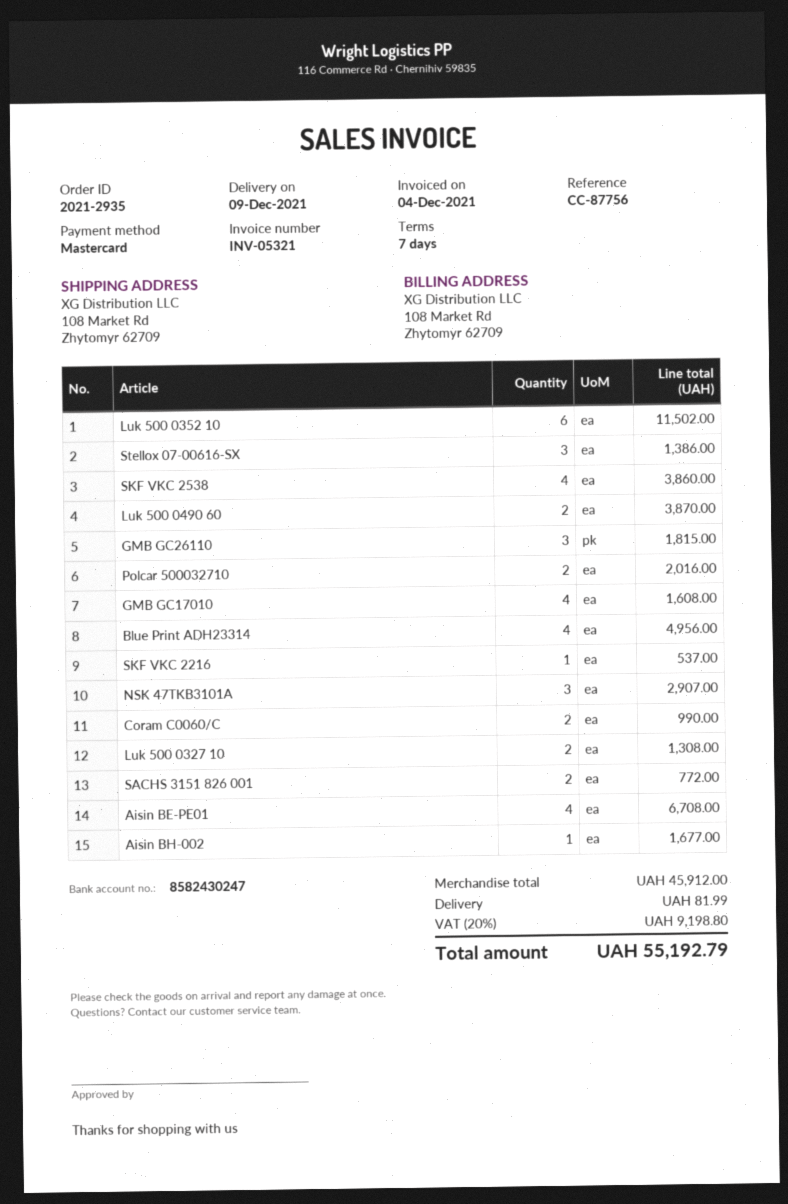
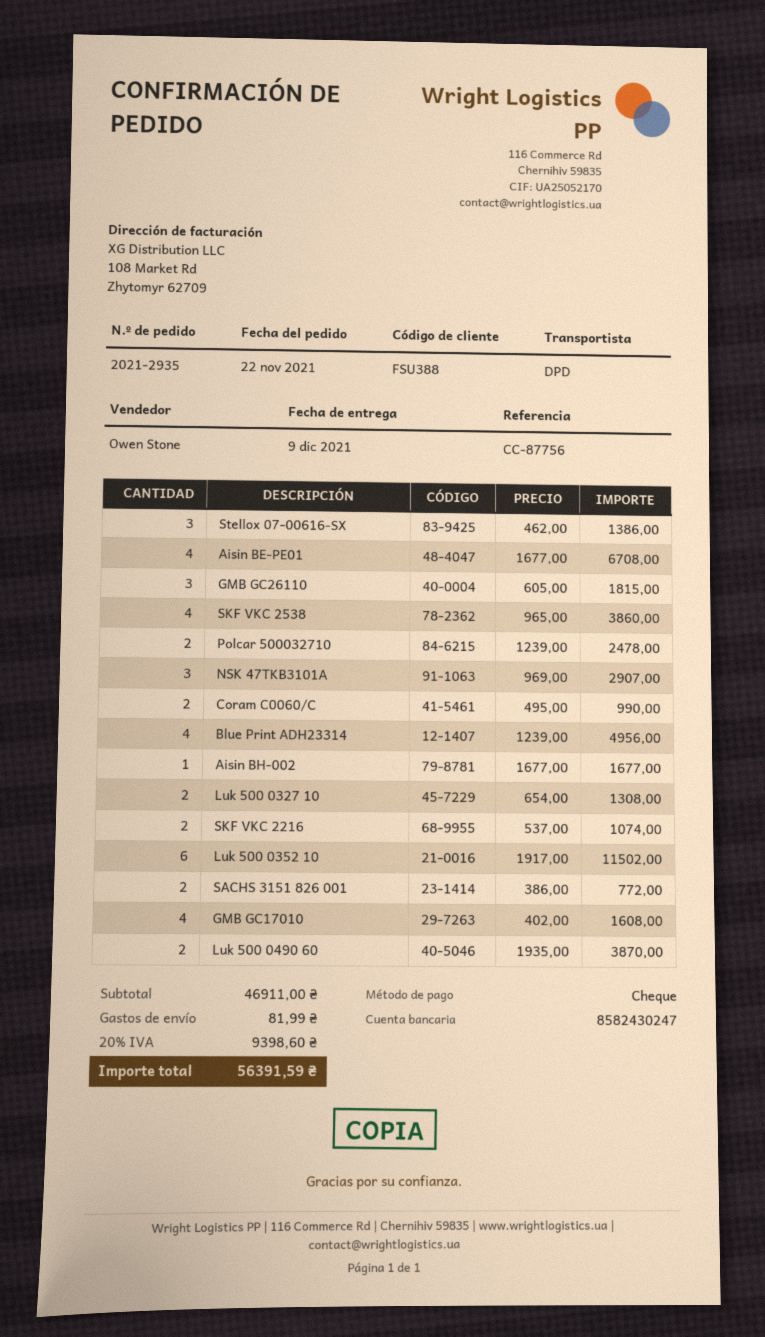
payment method: Mastercard -> cheque
Polcar 500032710: 2 for 2016.00 -> 2 for 2478.00
SKF VKC 2216: 1 for 537.00 -> 2 for 1074.00
subtotal: 45912.00 -> 46911.00
tax: 20% = 9198.80 -> 20% = 9398.60
total: 55192.79 -> 56391.59

